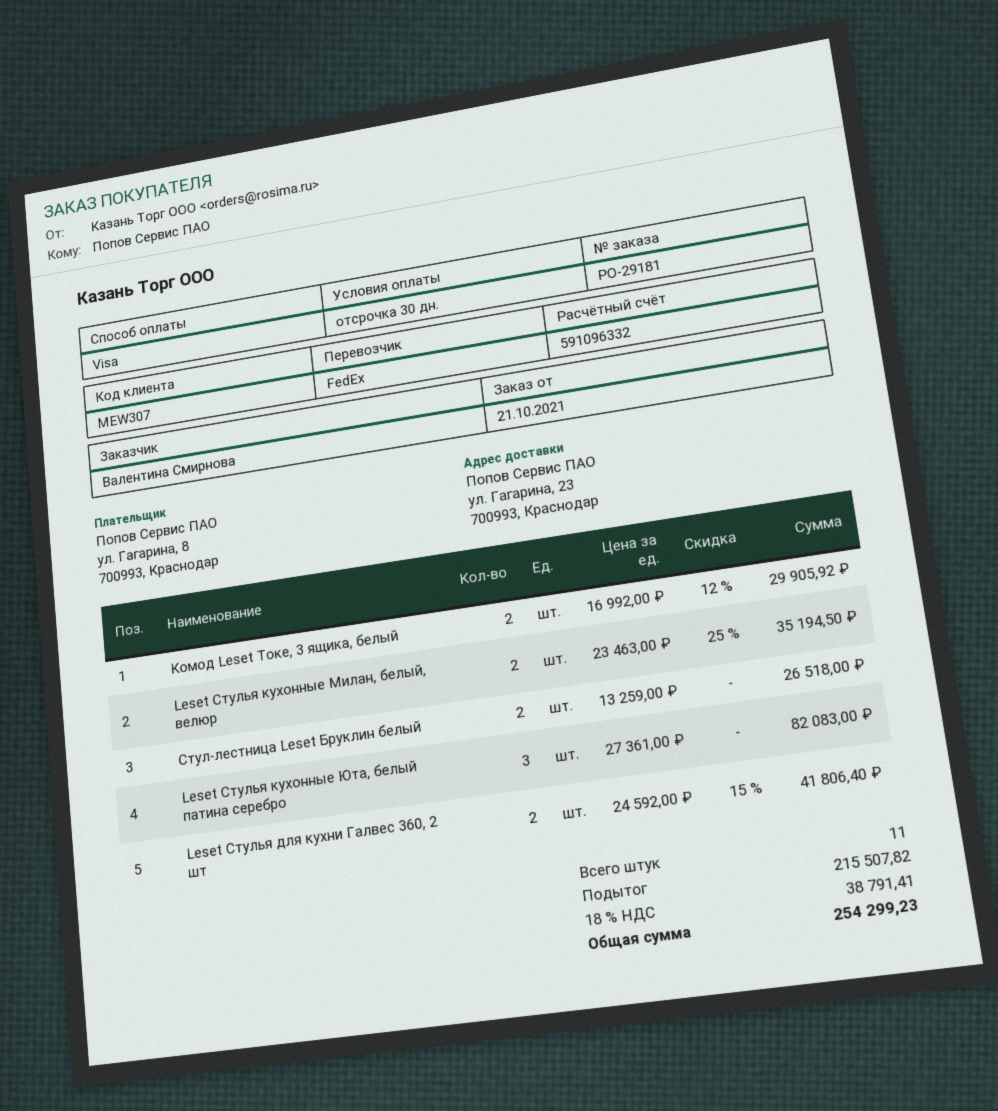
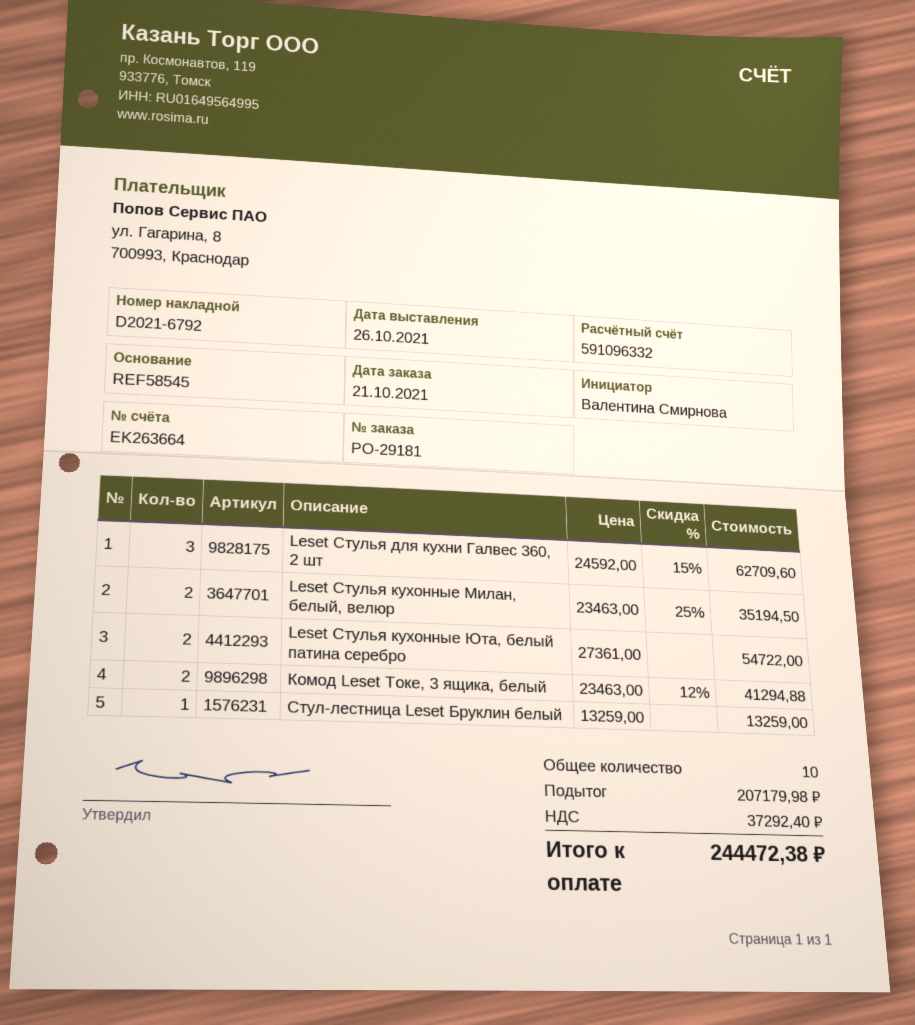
Комод Leset Токе, 3 ящика, белый: 2 x 16992.00 - 12% = 29905.92 -> 2 x 23463.00 - 12% = 41294.88
Стул-лестница Leset Бруклин белый: 2 x 13259.00 = 26518.00 -> 1 x 13259.00 = 13259.00
Leset Стулья кухонные Юта, белый патина серебро: 3 x 27361.00 = 82083.00 -> 2 x 27361.00 = 54722.00
Leset Стулья для кухни Галвес 360, 2 шт: 2 x 24592.00 - 15% = 41806.40 -> 3 x 24592.00 - 15% = 62709.60
total quantity: 11 -> 10
subtotal: 215507.82 -> 207179.98
tax: 38791.41 -> 37292.40
total: 254299.23 -> 244472.38

